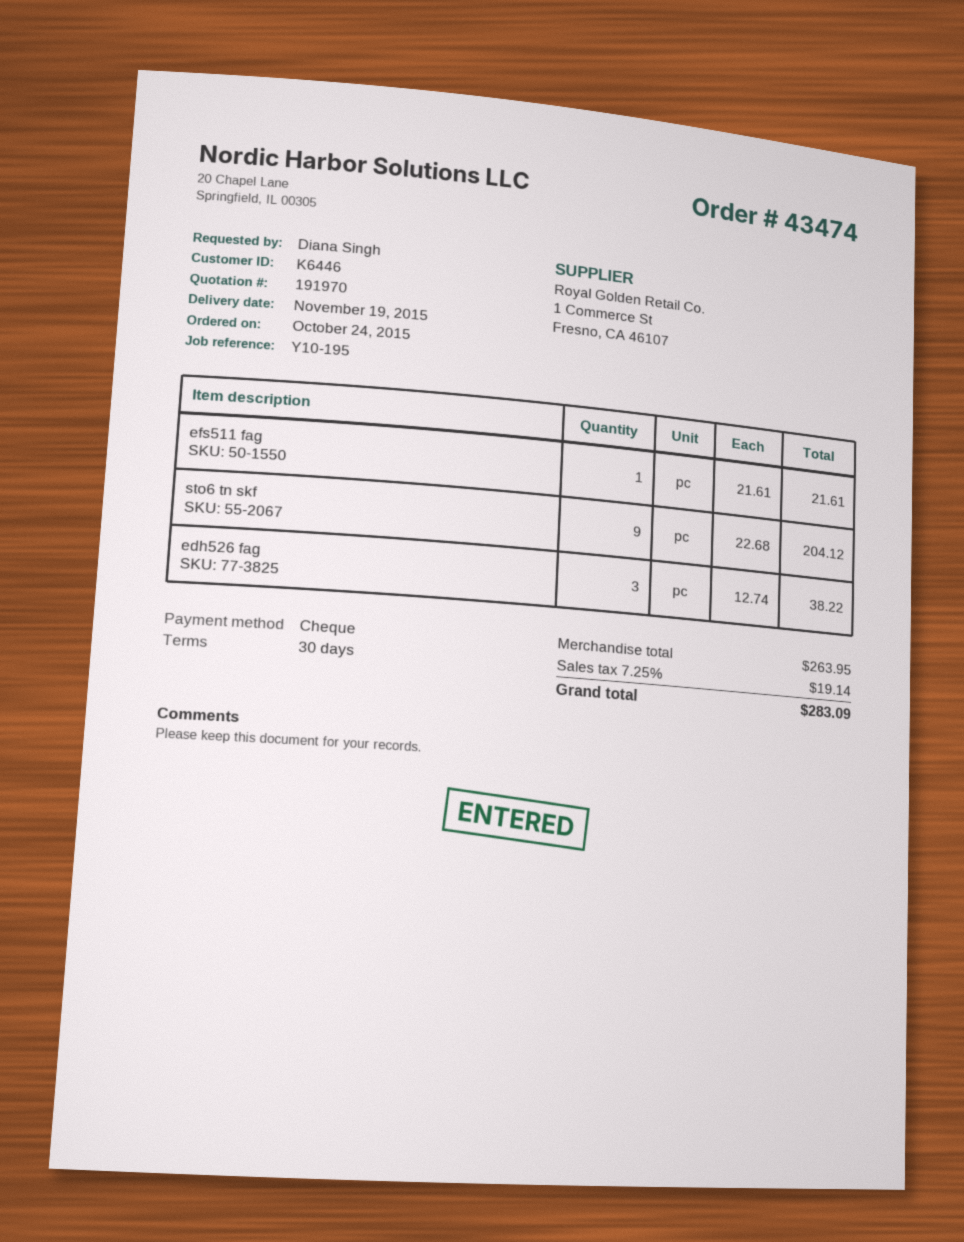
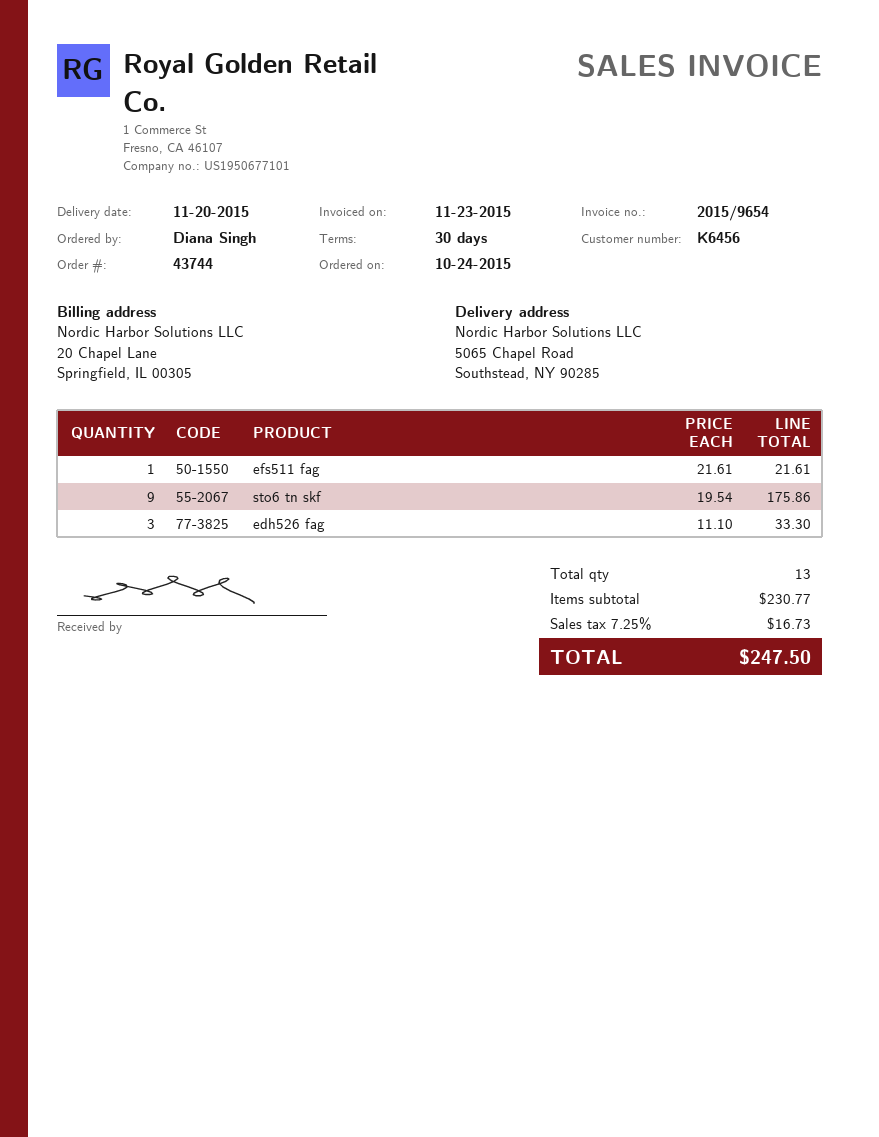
order number: 43474 -> 43744
delivery date: 2015-11-19 -> 2015-11-20
customer number: K6446 -> K6456
sto6 tn skf: 9 x 22.68 = 204.12 -> 9 x 19.54 = 175.86
edh526 fag: 3 x 12.74 = 38.22 -> 3 x 11.10 = 33.30
subtotal: 263.95 -> 230.77
tax: 7.25% = 19.14 -> 7.25% = 16.73
total: 283.09 -> 247.50

